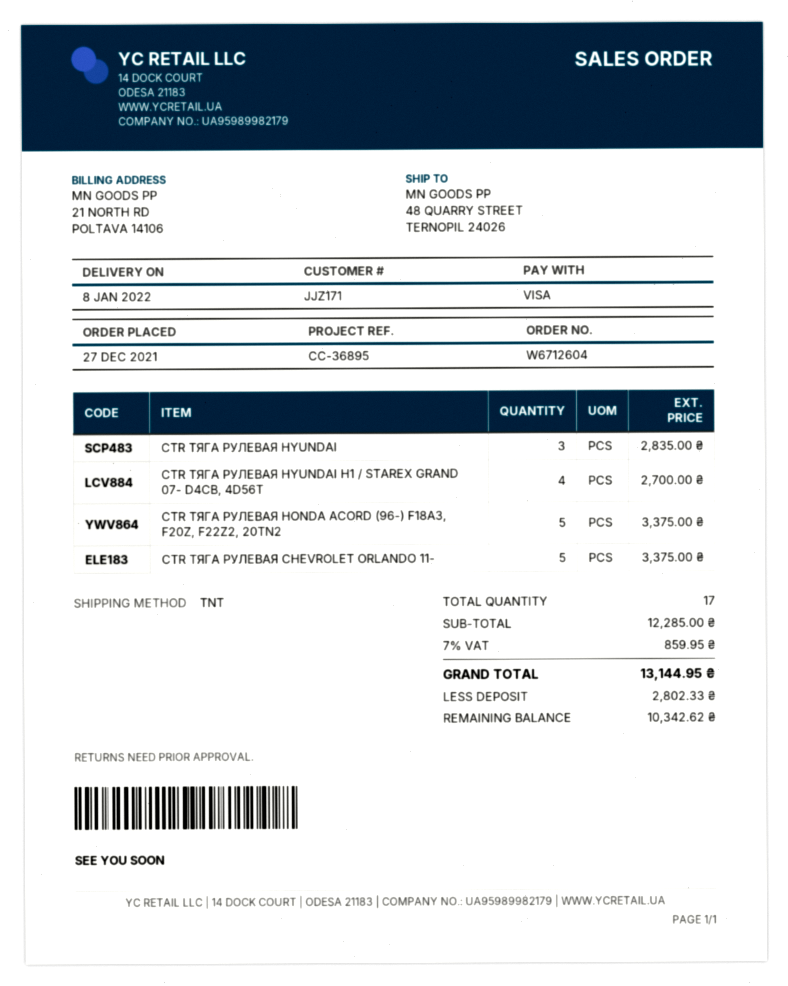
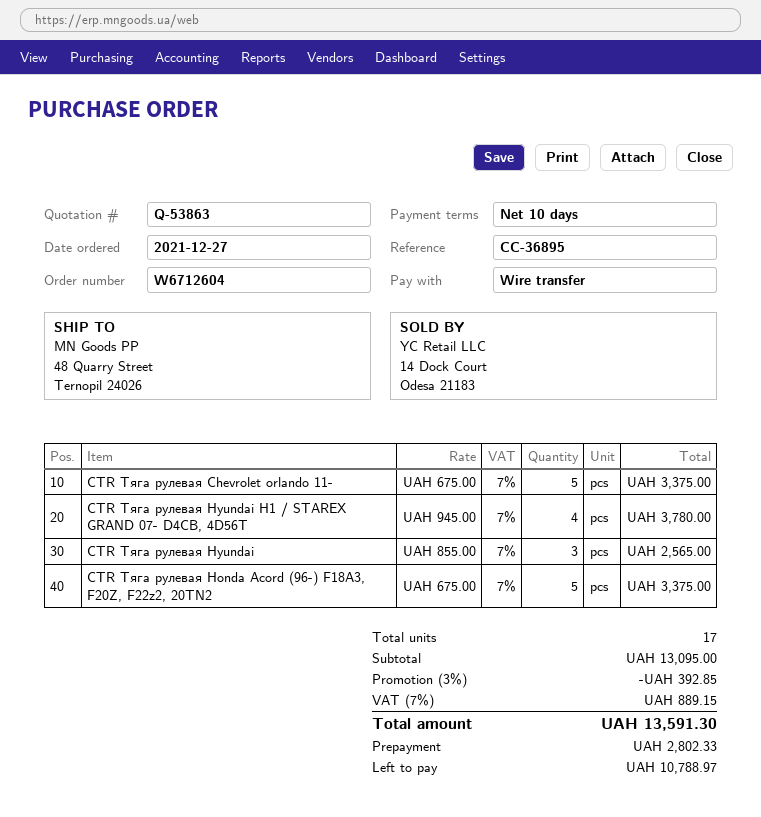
payment method: Visa -> bank transfer
CTR ТЯГА РУЛЕВАЯ HYUNDAI: 3 for 2835.00 -> 3 for 2565.00
CTR ТЯГА РУЛЕВАЯ HYUNDAI H1 / STAREX GRAND 07- D4CB, 4D56T: 4 for 2700.00 -> 4 for 3780.00
subtotal: 12285.00 -> 13095.00
discount: none -> 3% = 392.85
tax: 7% = 859.95 -> 7% = 889.15
total: 13144.95 -> 13591.30
balance: 10342.62 -> 10788.97

